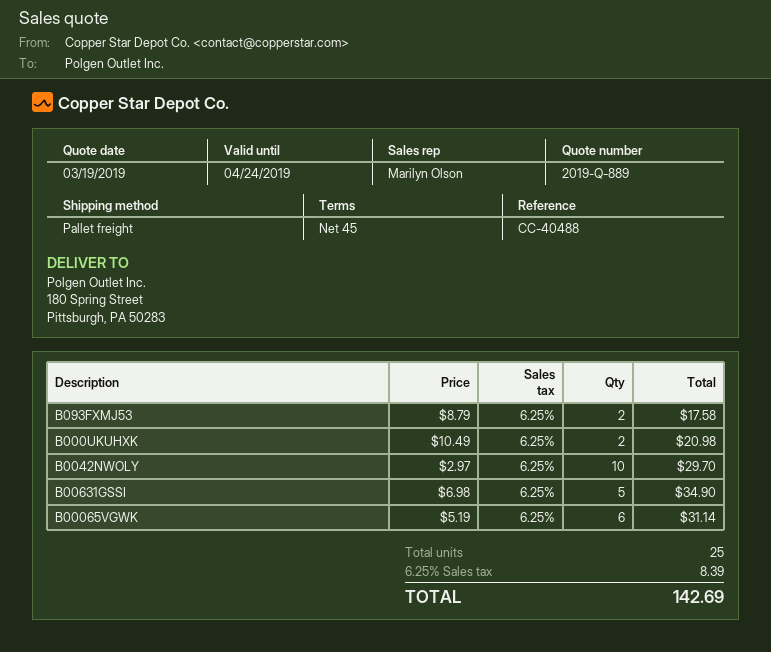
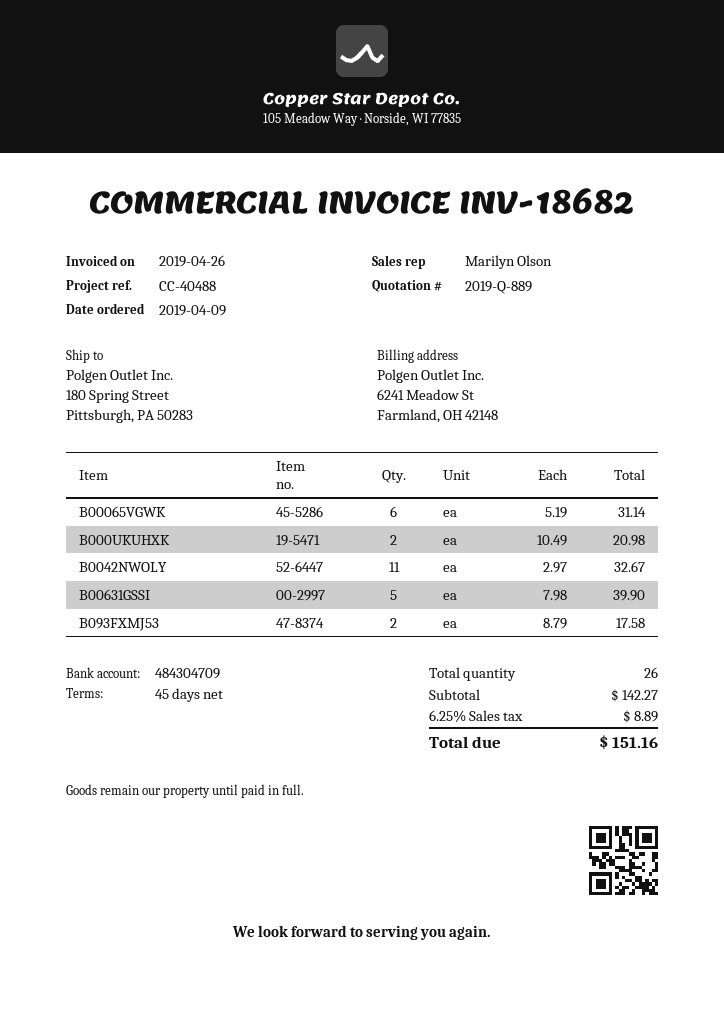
B0042NWOLY: 10 x 2.97 = 29.70 -> 11 x 2.97 = 32.67
B00631GSSI: 5 x 6.98 = 34.90 -> 5 x 7.98 = 39.90
total quantity: 25 -> 26
tax: 6.25% = 8.39 -> 6.25% = 8.89
total: 142.69 -> 151.16

